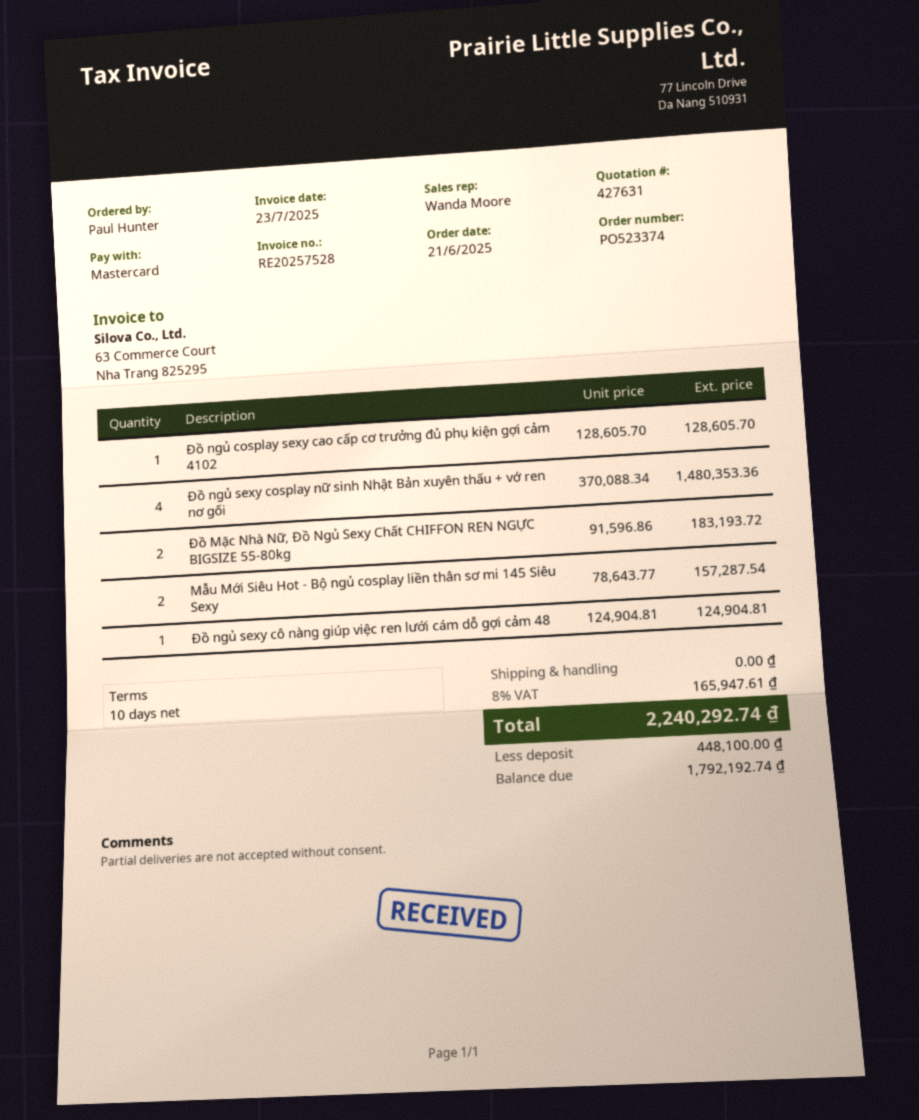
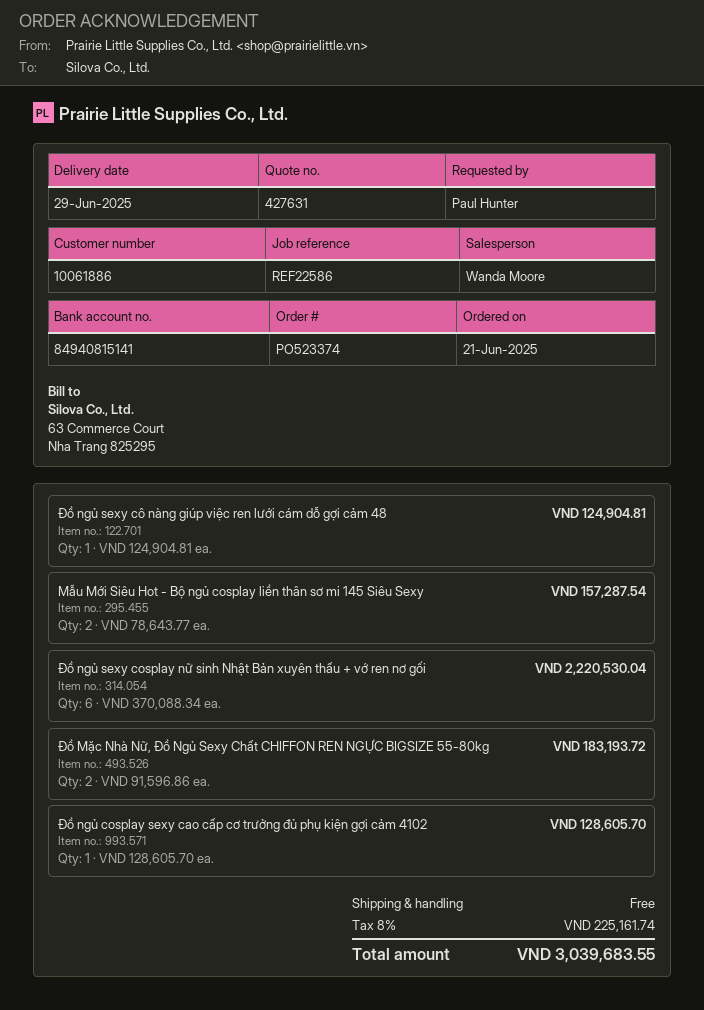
Đồ ngủ sexy cosplay nữ sinh Nhật Bản xuyên thấu + vớ ren nơ gối: 4 x 370088.34 = 1480353.36 -> 6 x 370088.34 = 2220530.04
tax: 8% = 165947.61 -> 8% = 225161.74
total: 2240292.74 -> 3039683.55

